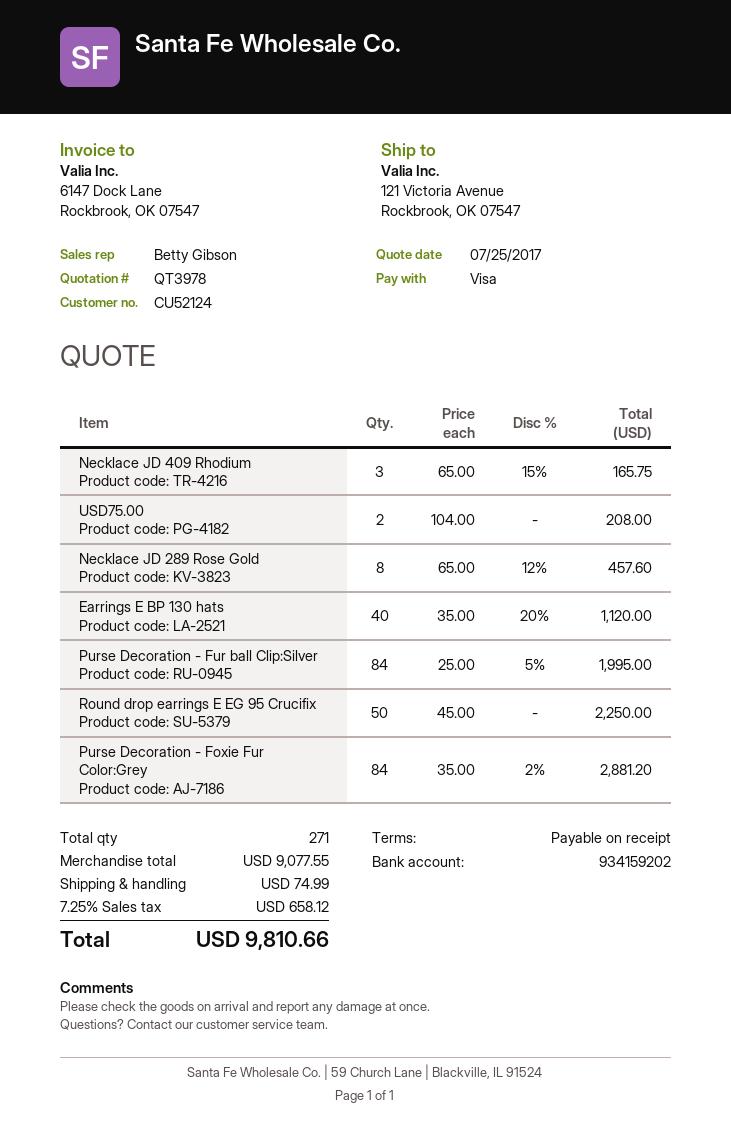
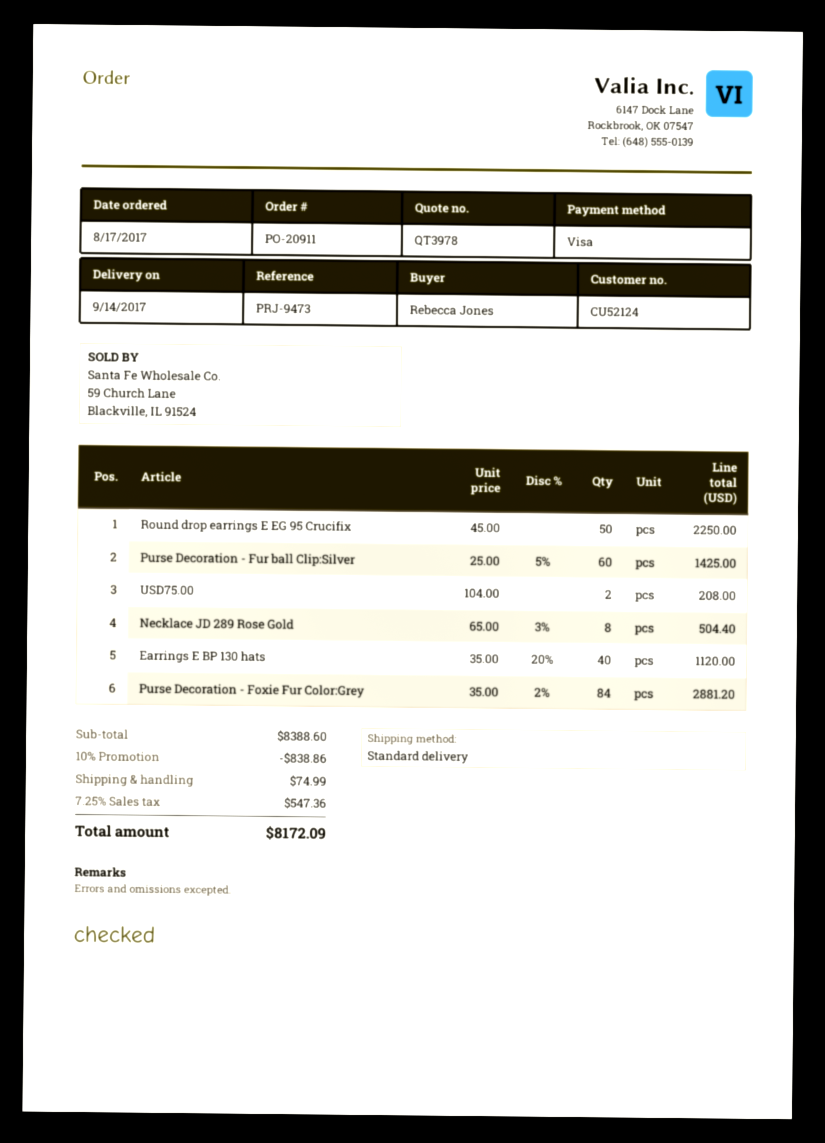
Necklace JD 409 Rhodium: 3 x 65.00 - 15% = 165.75 -> none
Necklace JD 289 Rose Gold: 8 x 65.00 - 12% = 457.60 -> 8 x 65.00 - 3% = 504.40
Purse Decoration - Fur ball Clip:Silver: 84 x 25.00 - 5% = 1995.00 -> 60 x 25.00 - 5% = 1425.00
subtotal: 9077.55 -> 8388.60
discount: none -> 10% = 838.86
tax: 7.25% = 658.12 -> 7.25% = 547.36
total: 9810.66 -> 8172.09

